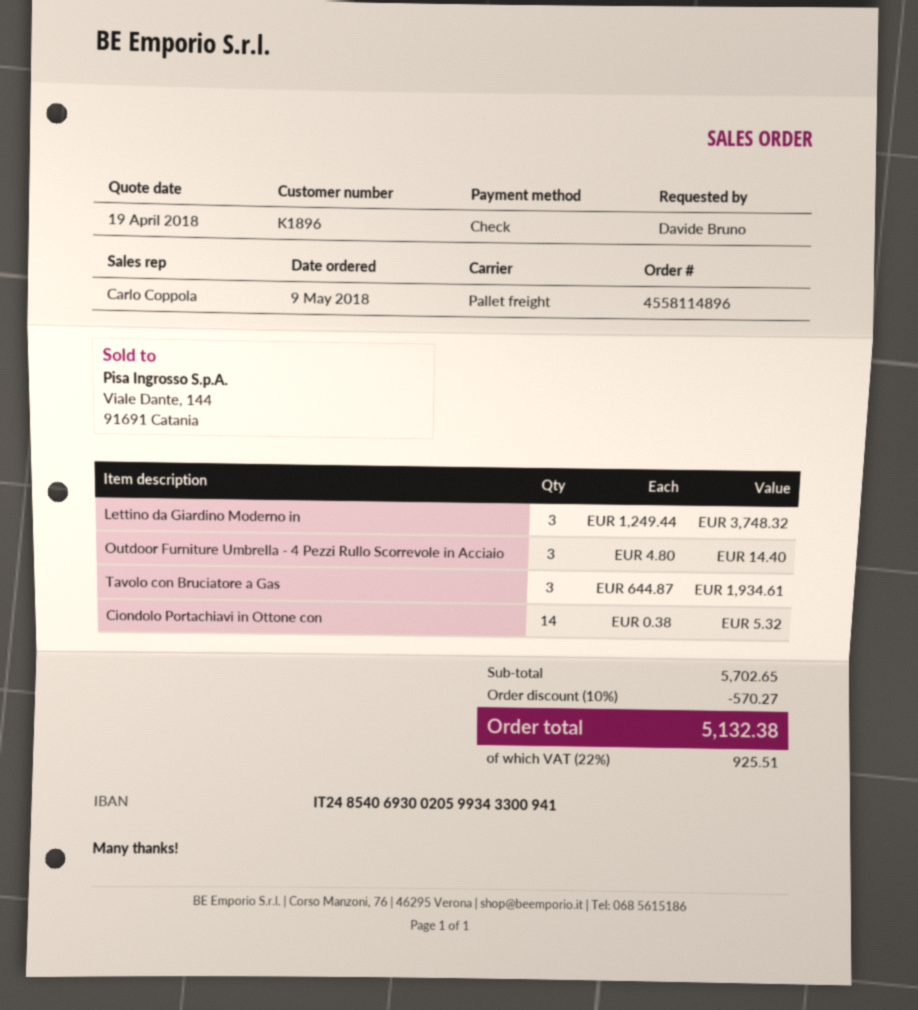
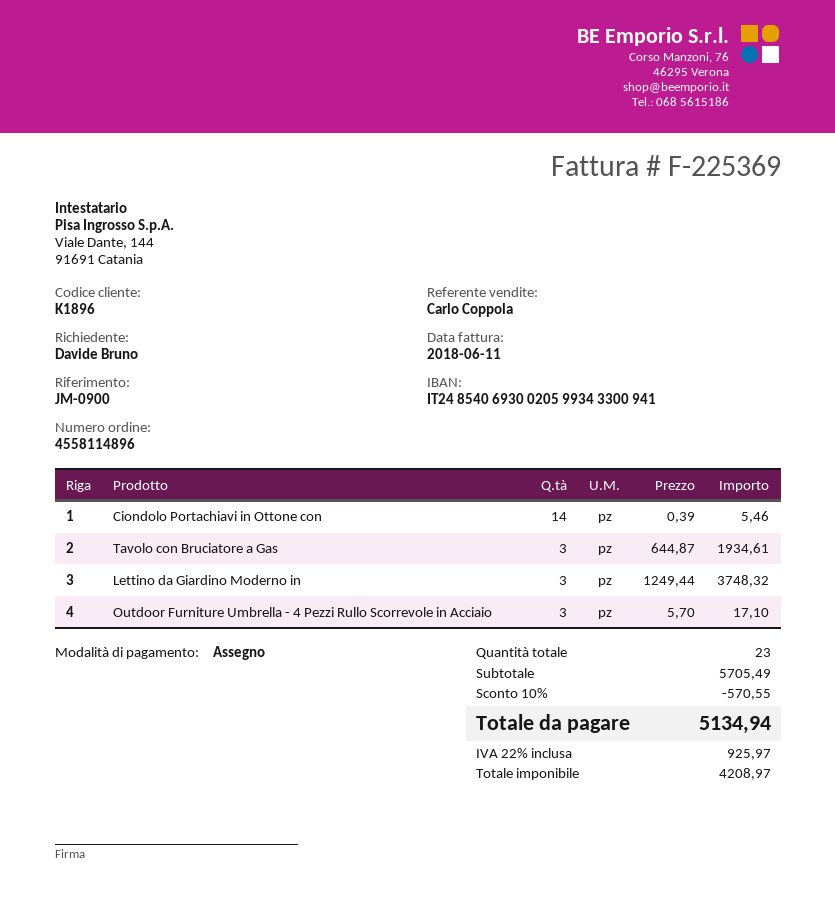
Outdoor Furniture Umbrella - 4 Pezzi Rullo Scorrevole in Acciaio: 3 x 4.80 = 14.40 -> 3 x 5.70 = 17.10
Ciondolo Portachiavi in Ottone con: 14 x 0.38 = 5.32 -> 14 x 0.39 = 5.46
subtotal: 5702.65 -> 5705.49
discount: 10% = 570.27 -> 10% = 570.55
tax: 22% = 925.51 -> 22% = 925.97
total: 5132.38 -> 5134.94

